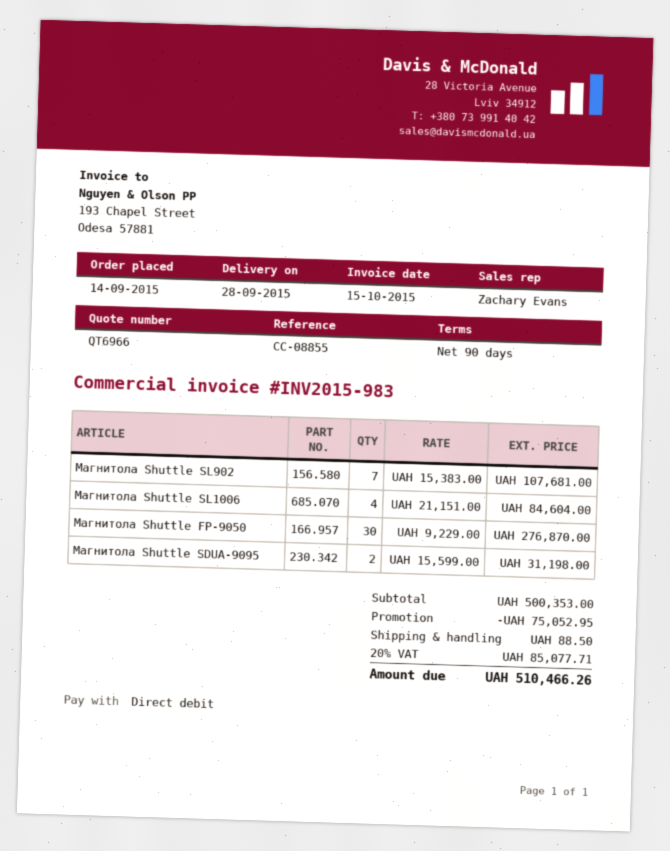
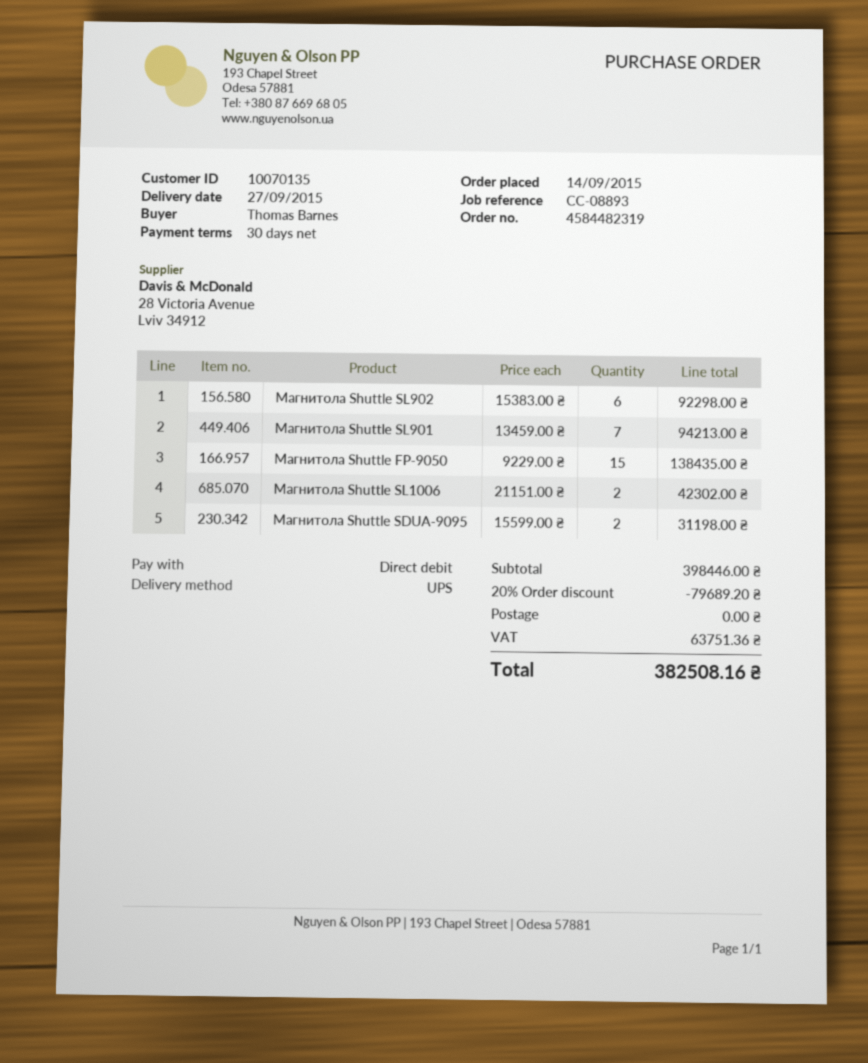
delivery date: 2015-09-28 -> 2015-09-27
payment terms: 90 days -> 30 days
reference: CC-08855 -> CC-08893
Магнитола Shuttle SL902: 7 x 15383.00 = 107681.00 -> 6 x 15383.00 = 92298.00
Магнитола Shuttle SL1006: 4 x 21151.00 = 84604.00 -> 2 x 21151.00 = 42302.00
Магнитола Shuttle FP-9050: 30 x 9229.00 = 276870.00 -> 15 x 9229.00 = 138435.00
Магнитола Shuttle SL901: none -> 7 x 13459.00 = 94213.00
subtotal: 500353.00 -> 398446.00
discount: 75052.95 -> 79689.20
shipping: 88.50 -> 0.00
tax: 85077.71 -> 63751.36
total: 510466.26 -> 382508.16

